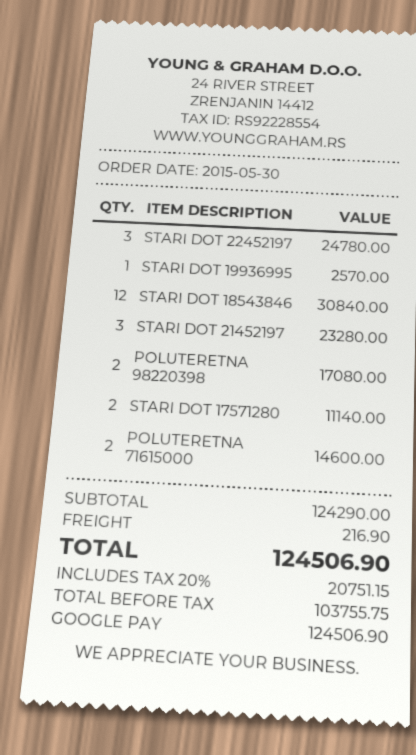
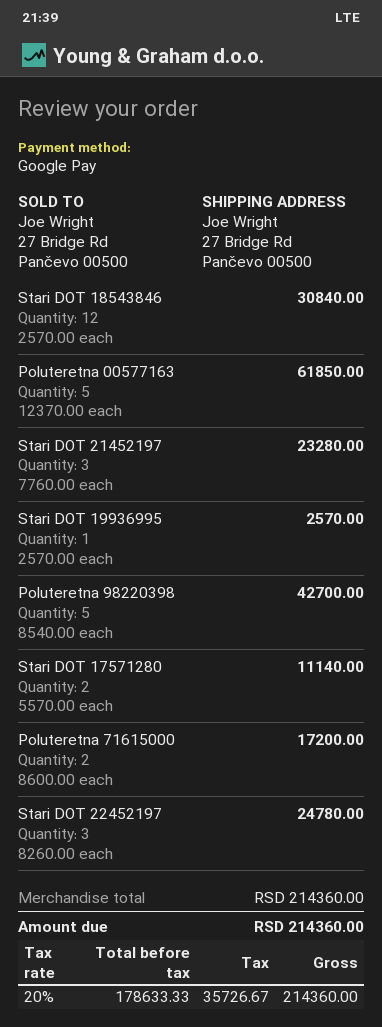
POLUTERETNA 98220398: 2 for 17080.00 -> 5 for 42700.00
POLUTERETNA 71615000: 2 for 14600.00 -> 2 for 17200.00
Poluteretna 00577163: none -> 5 for 61850.00
subtotal: 124290.00 -> 214360.00
shipping: 216.90 -> none
net: 103755.75 -> 178633.33
tax: 20% = 20751.15 -> 20% = 35726.67
total: 124506.90 -> 214360.00

